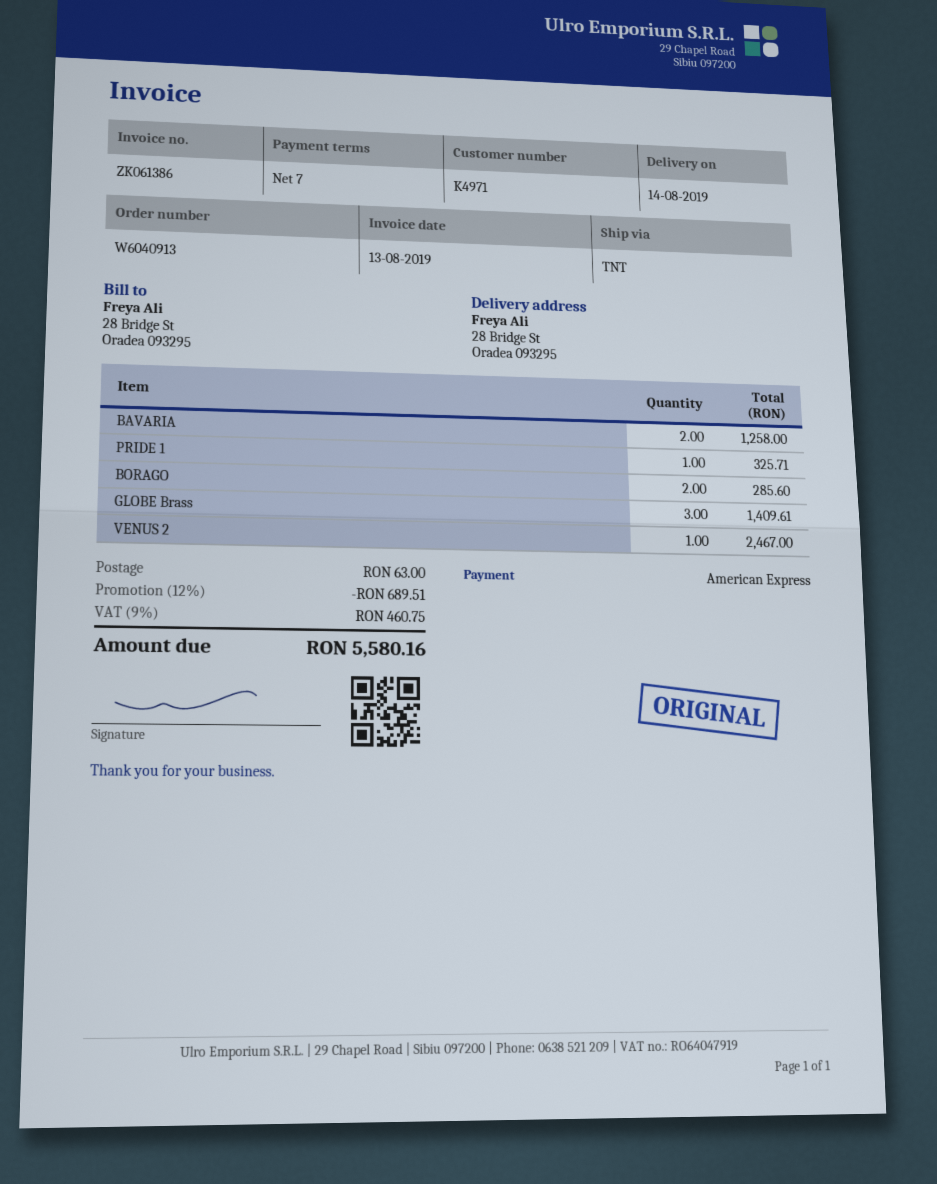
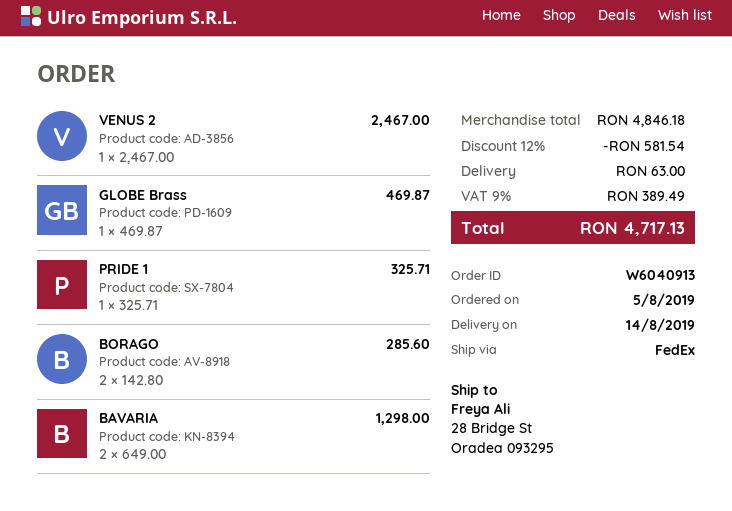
shipping method: TNT -> FedEx
BAVARIA: 2 for 1258.00 -> 2 for 1298.00
GLOBE Brass: 3 for 1409.61 -> 1 for 469.87
discount: 12% = 689.51 -> 12% = 581.54
tax: 9% = 460.75 -> 9% = 389.49
total: 5580.16 -> 4717.13

